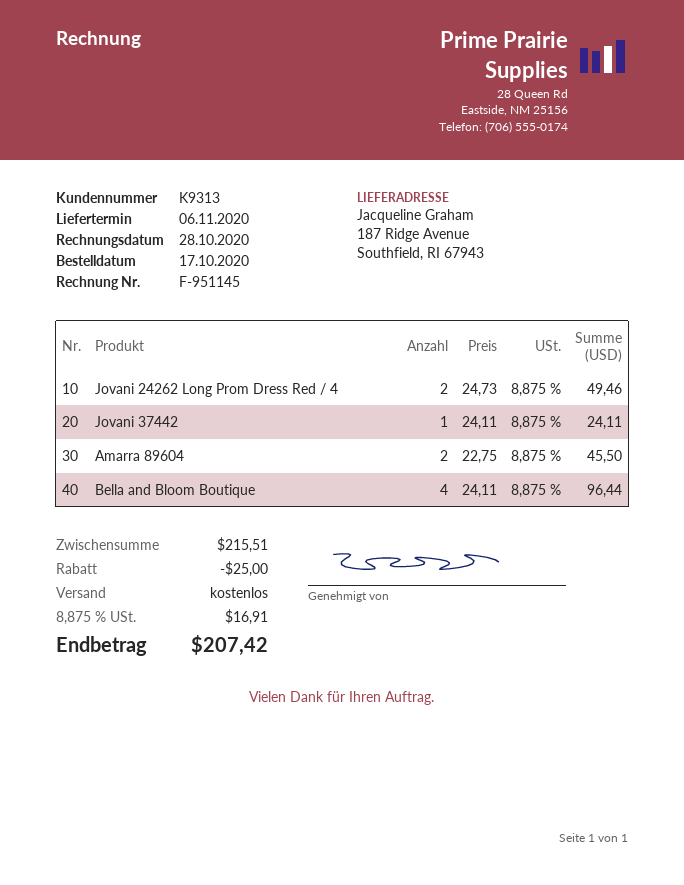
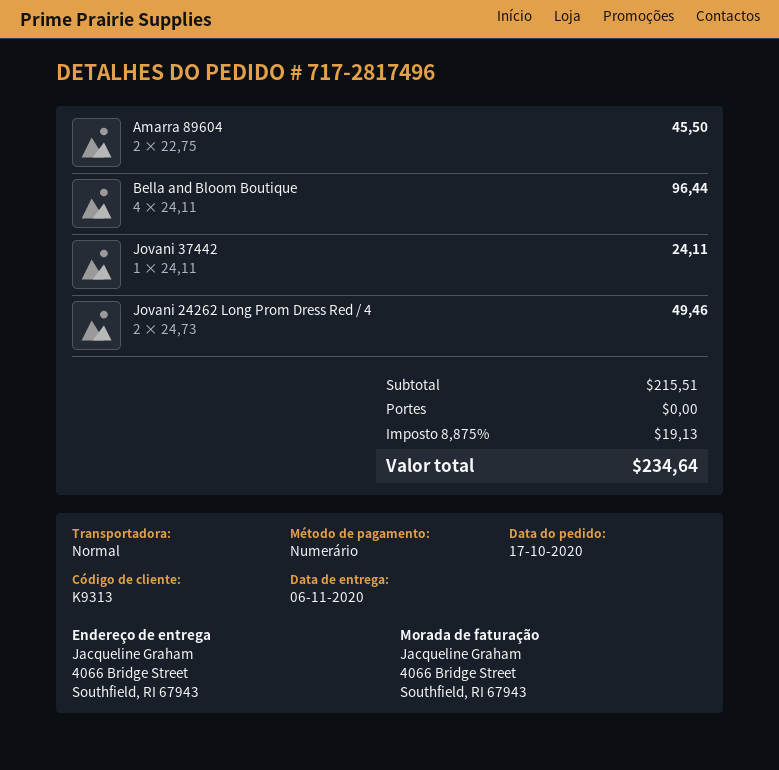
ship to: 187 Ridge Avenue, Southfield, RI 67943 -> 4066 Bridge Street, Southfield, RI 67943
discount: 25.00 -> none
tax: 8.875% = 16.91 -> 8.875% = 19.13
total: 207.42 -> 234.64

